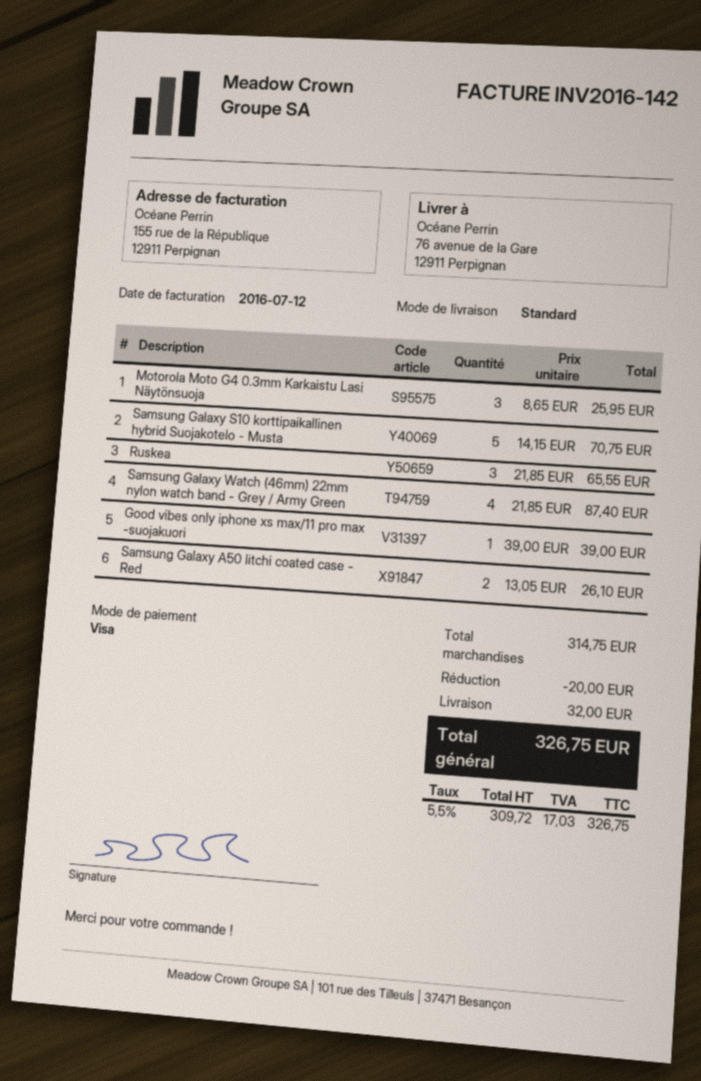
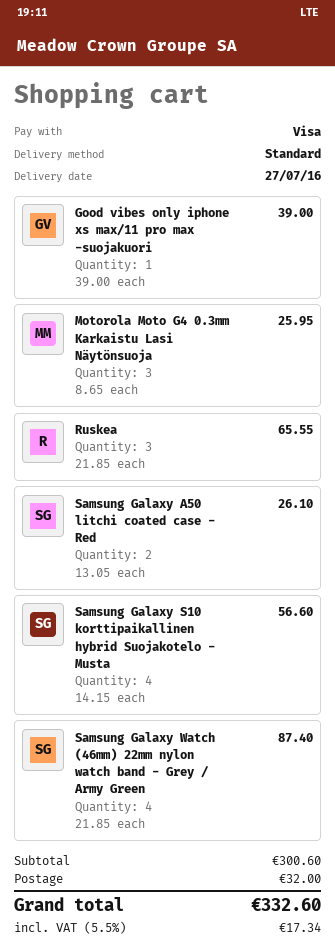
Samsung Galaxy S10 korttipaikallinen hybrid Suojakotelo - Musta: 5 x 14.15 = 70.75 -> 4 x 14.15 = 56.60
subtotal: 314.75 -> 300.60
discount: 20.00 -> none
tax: 5.5% = 17.03 -> 5.5% = 17.34
total: 326.75 -> 332.60

